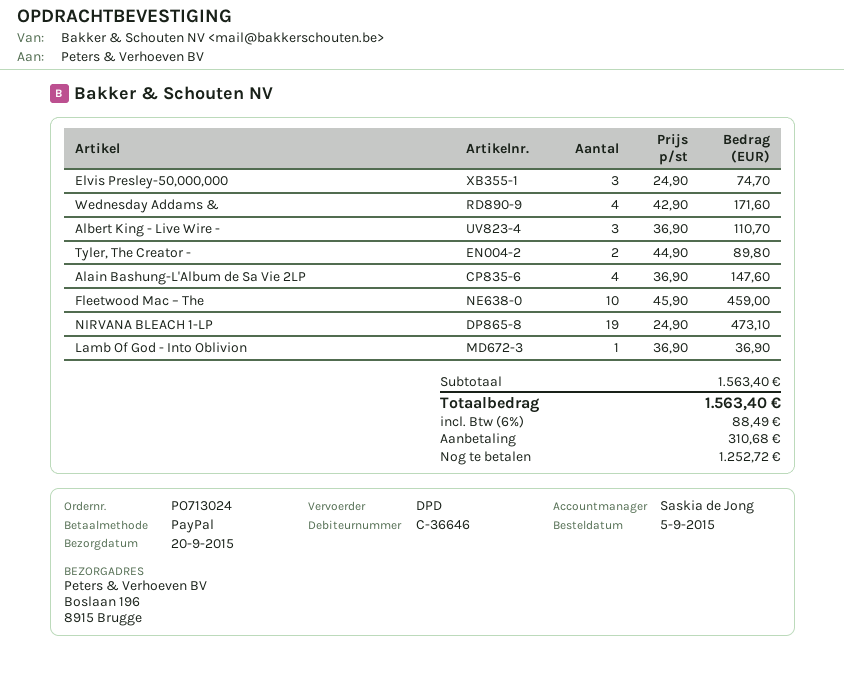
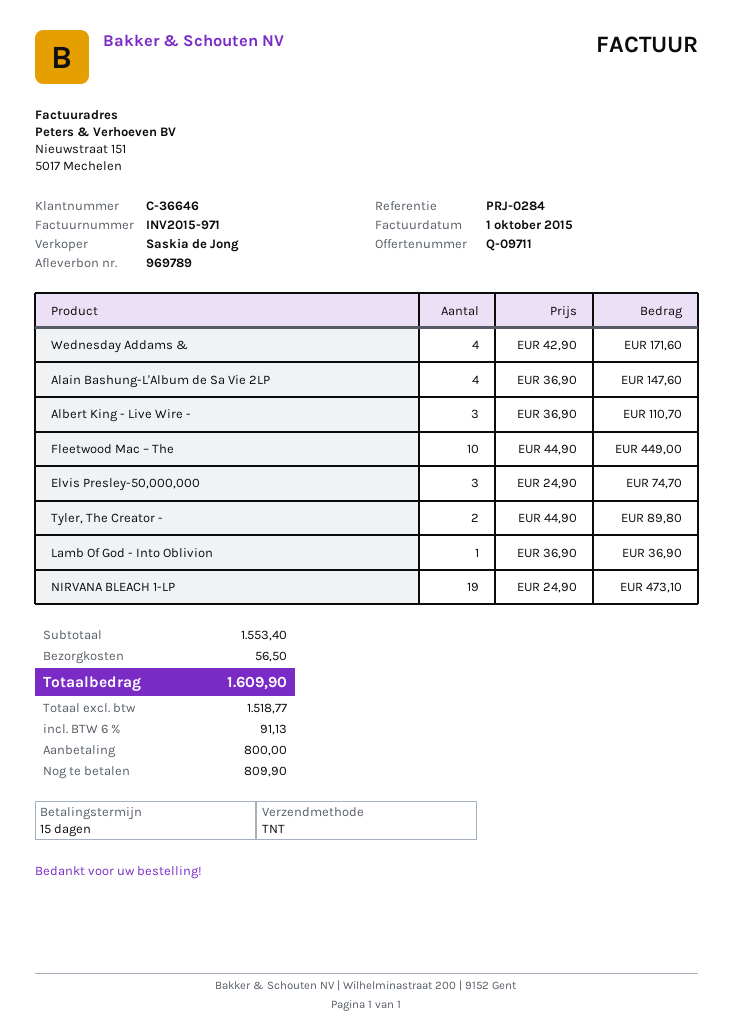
shipping method: DPD -> TNT
Fleetwood Mac – The: 10 x 45.90 = 459.00 -> 10 x 44.90 = 449.00
subtotal: 1563.40 -> 1553.40
shipping: none -> 56.50
tax: 6% = 88.49 -> 6% = 91.13
total: 1563.40 -> 1609.90
deposit: 310.68 -> 800.00
balance: 1252.72 -> 809.90

